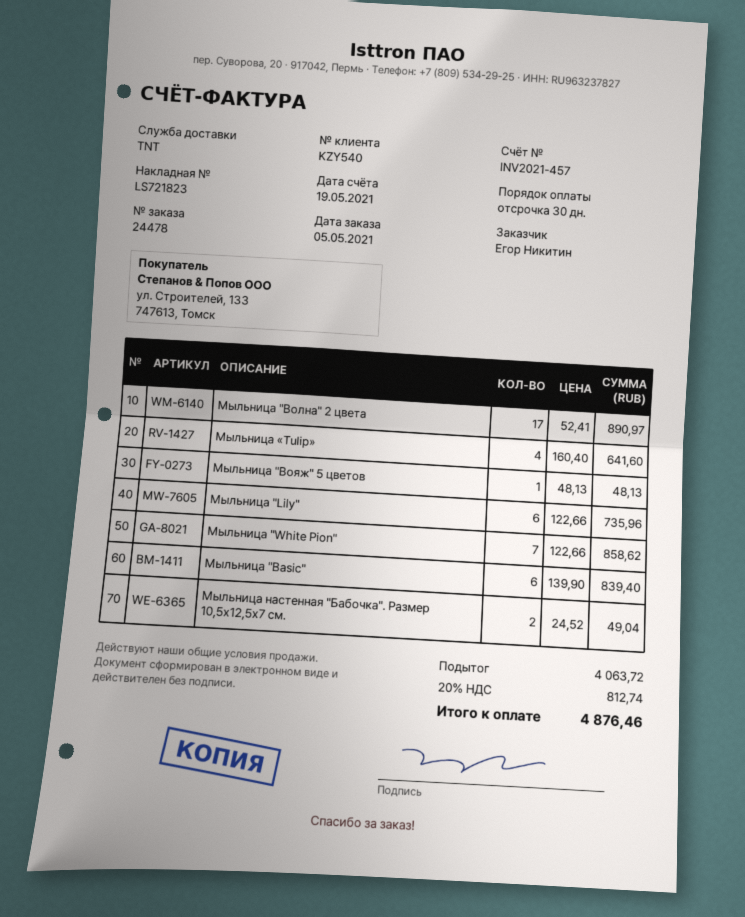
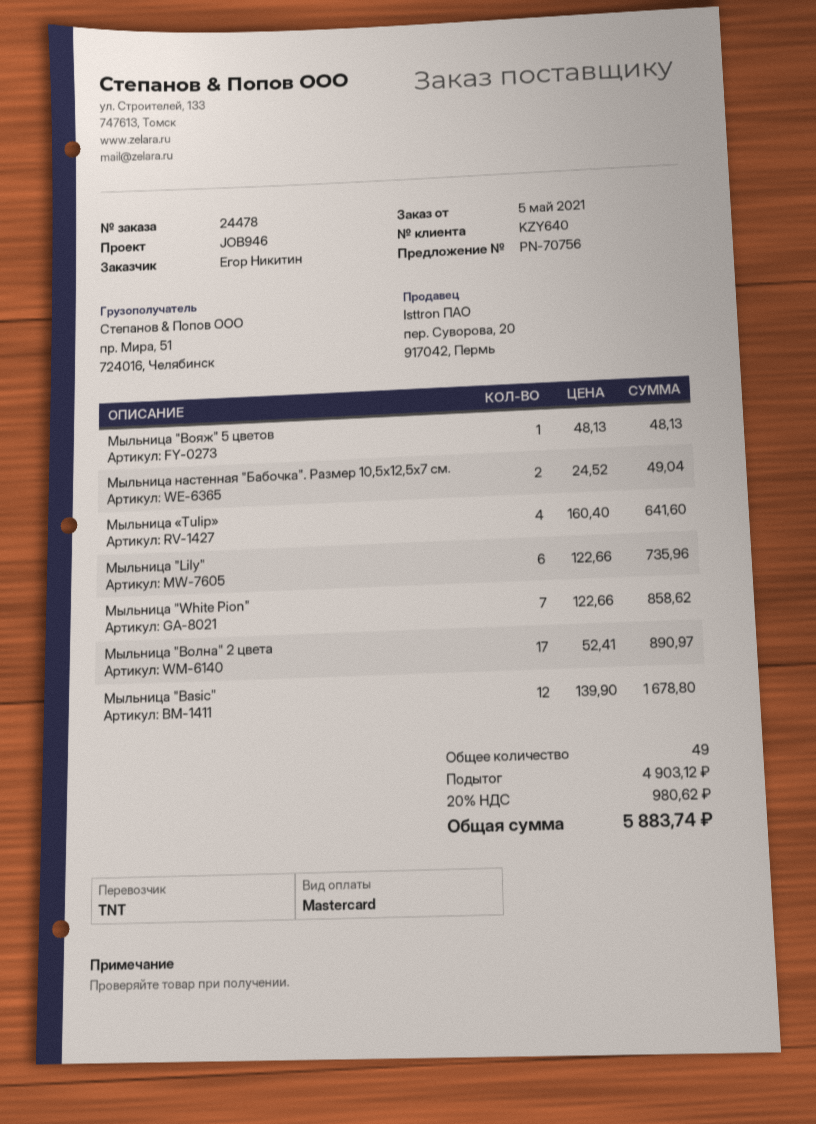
customer number: KZY540 -> KZY640
Мыльница "Basic": 6 x 139.90 = 839.40 -> 12 x 139.90 = 1678.80
subtotal: 4063.72 -> 4903.12
tax: 20% = 812.74 -> 20% = 980.62
total: 4876.46 -> 5883.74

